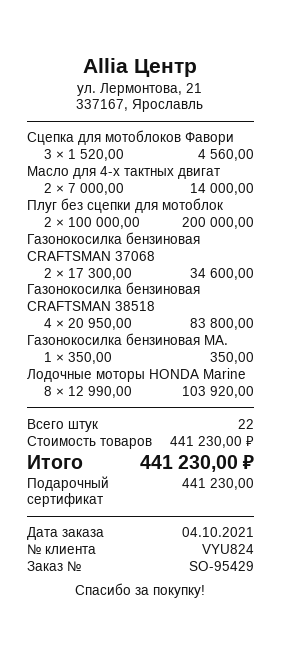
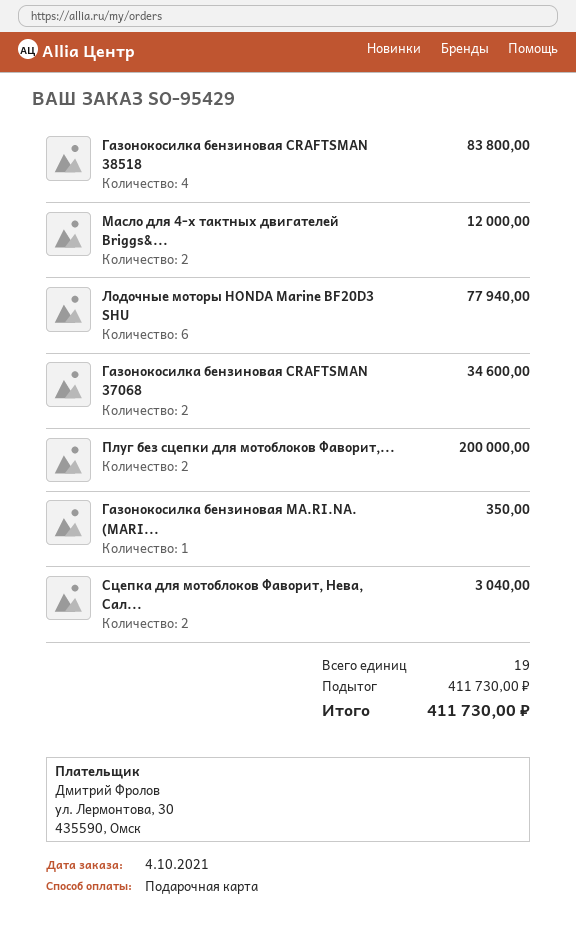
Сцепка для мотоблоков Фавори: 3 for 4560.00 -> 2 for 3040.00
Масло для 4-х тактных двигат: 2 for 14000.00 -> 2 for 12000.00
Лодочные моторы HONDA Marine: 8 for 103920.00 -> 6 for 77940.00
total quantity: 22 -> 19
subtotal: 441230.00 -> 411730.00
total: 441230.00 -> 411730.00

